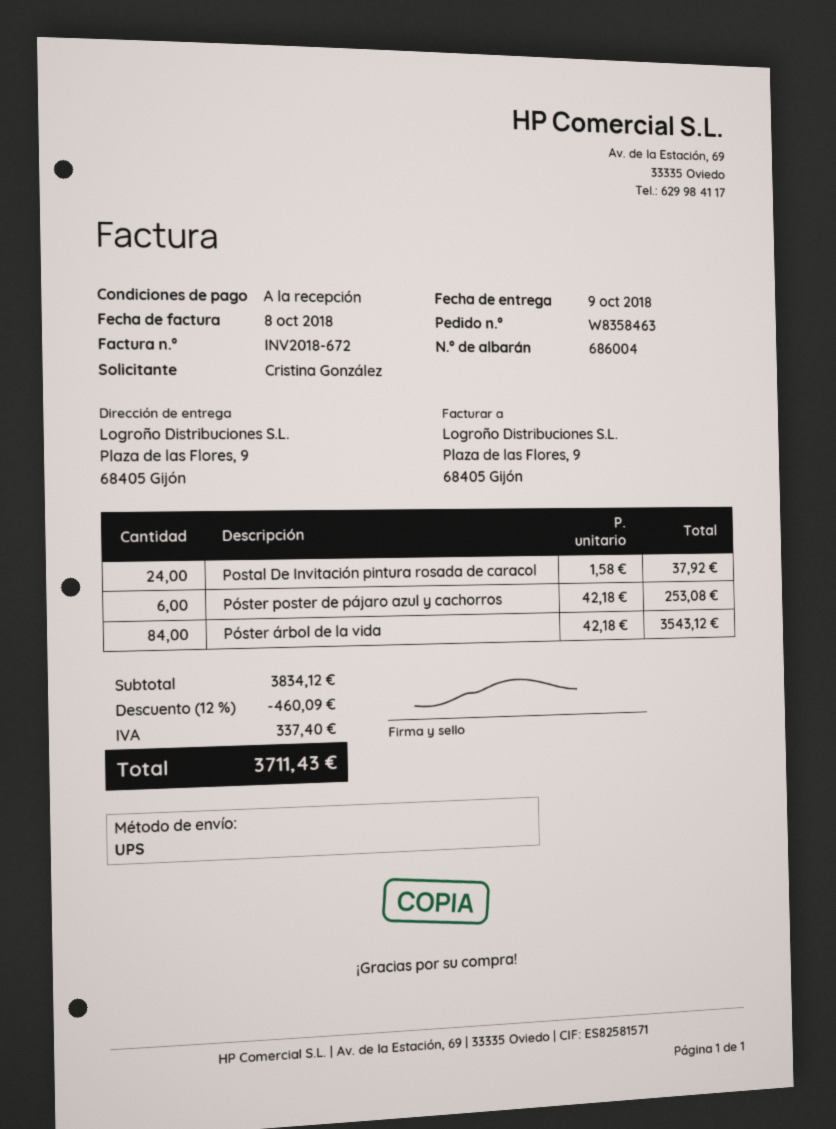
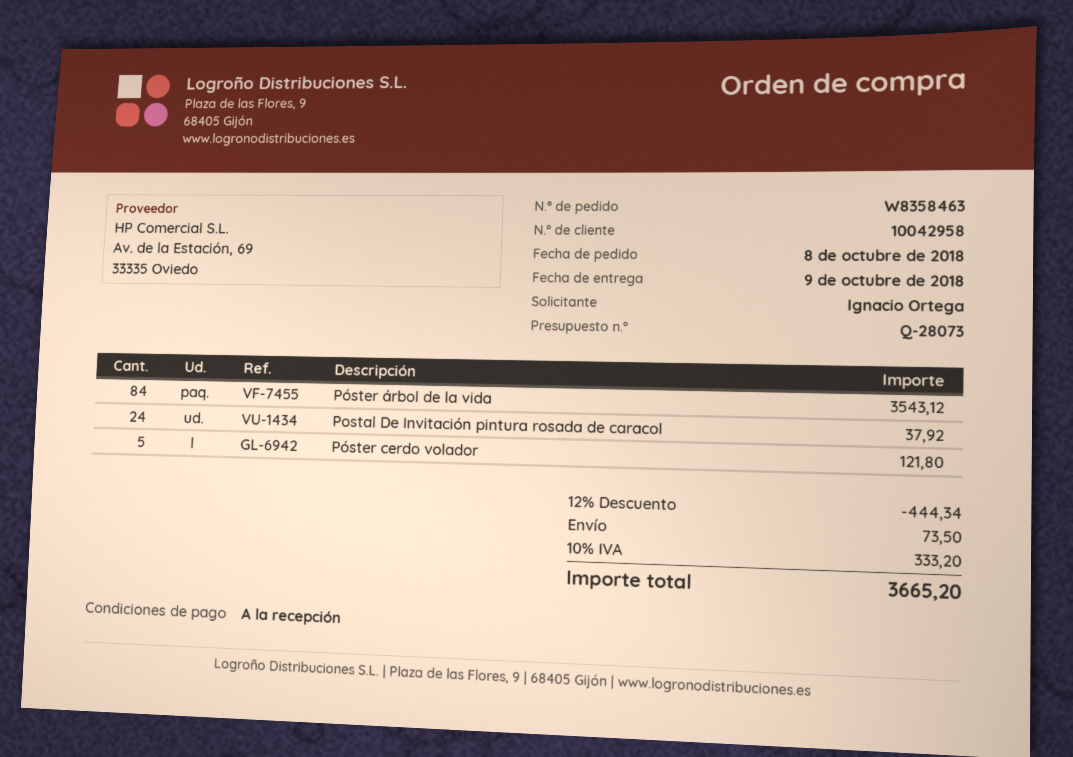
ordered by: Cristina González -> Ignacio Ortega
Póster poster de pájaro azul y cachorros: 6 for 253.08 -> none
Póster cerdo volador: none -> 5 for 121.80
discount: 12% = 460.09 -> 12% = 444.34
shipping: none -> 73.50
tax: 337.40 -> 333.20
total: 3711.43 -> 3665.20

